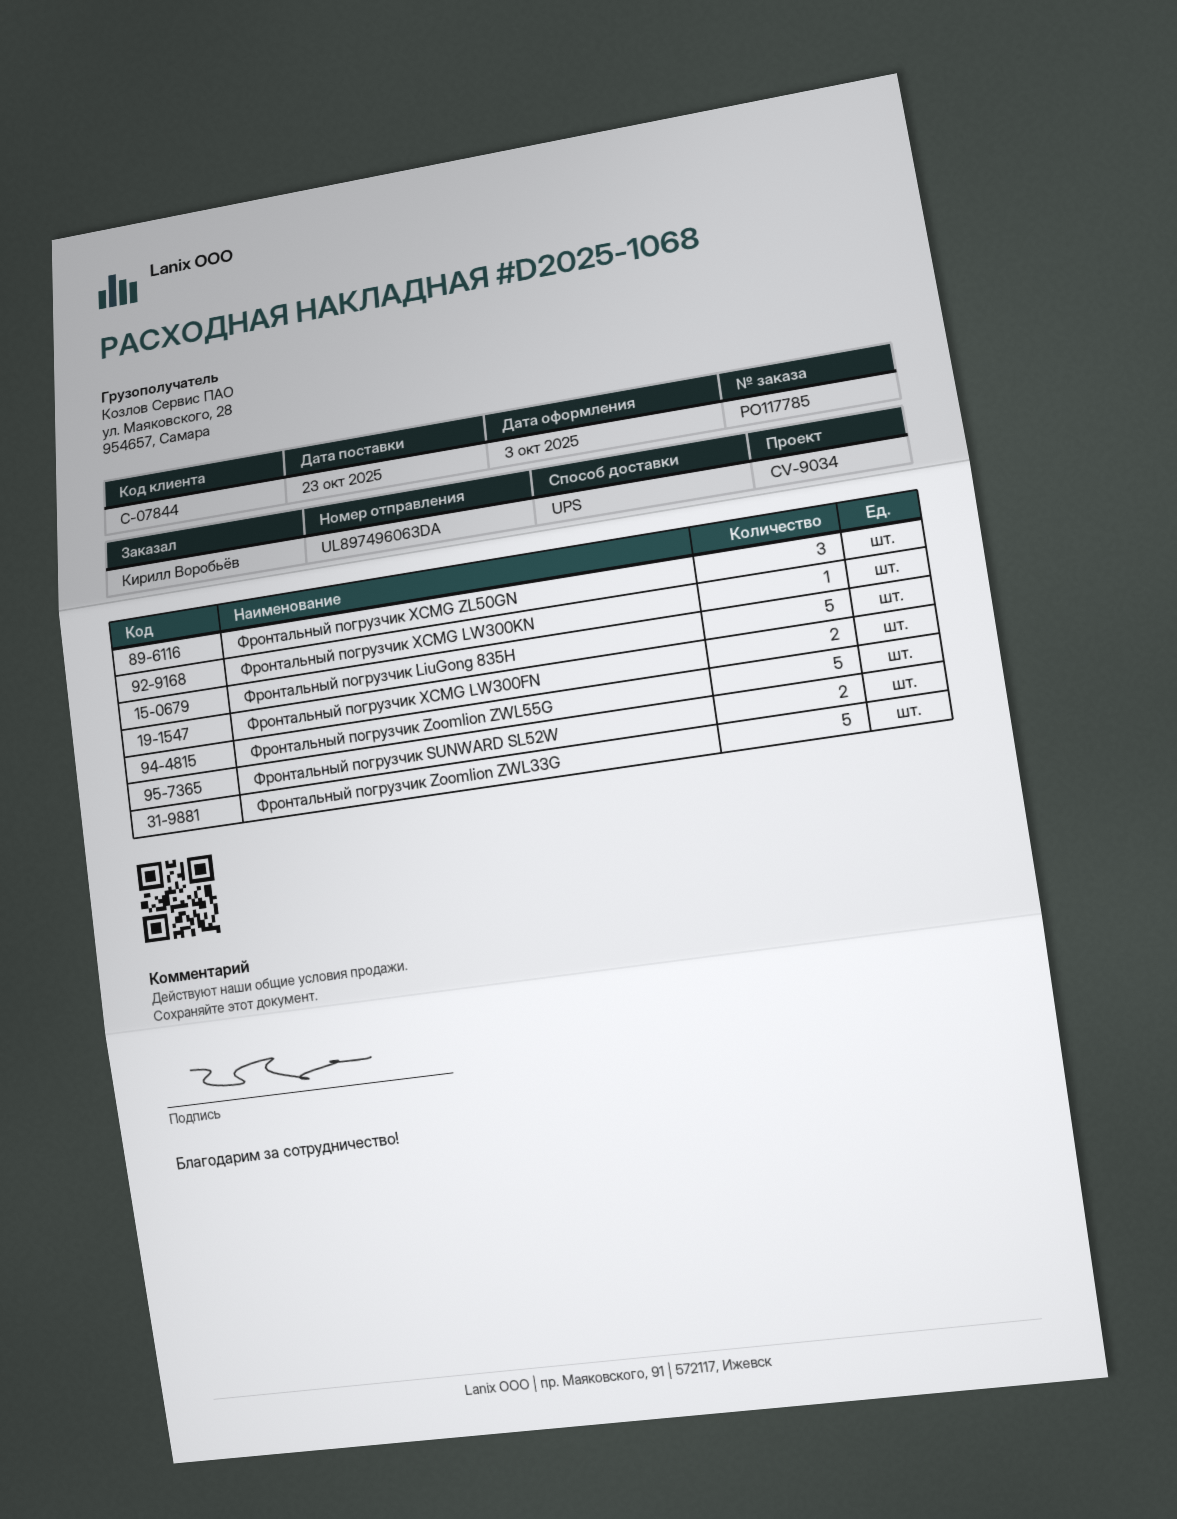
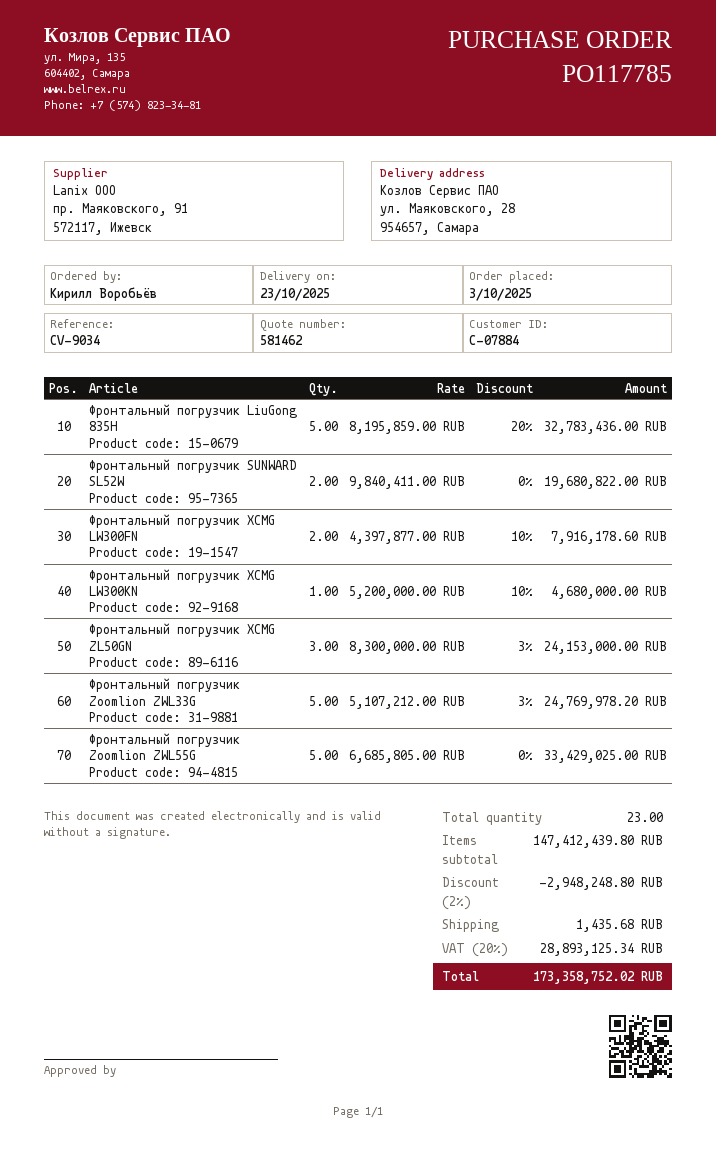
customer number: C-07844 -> C-07884

